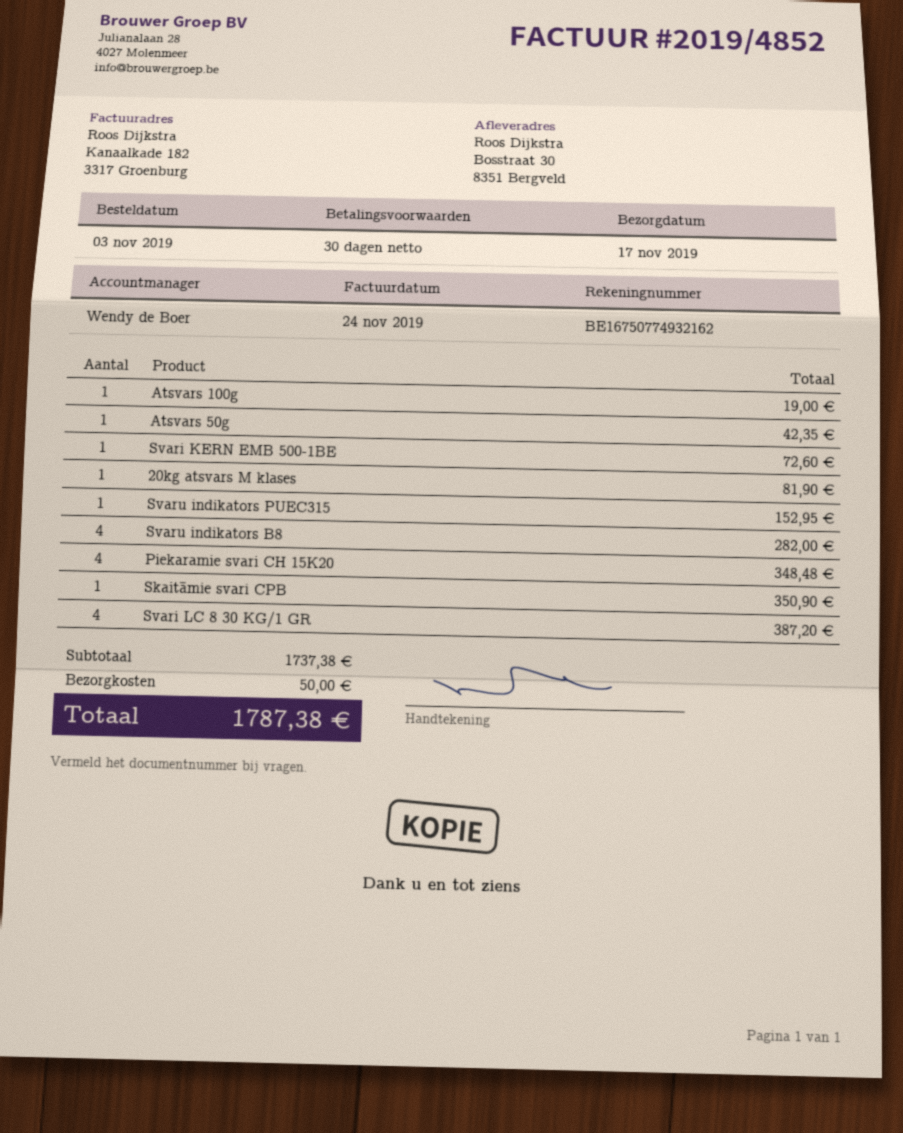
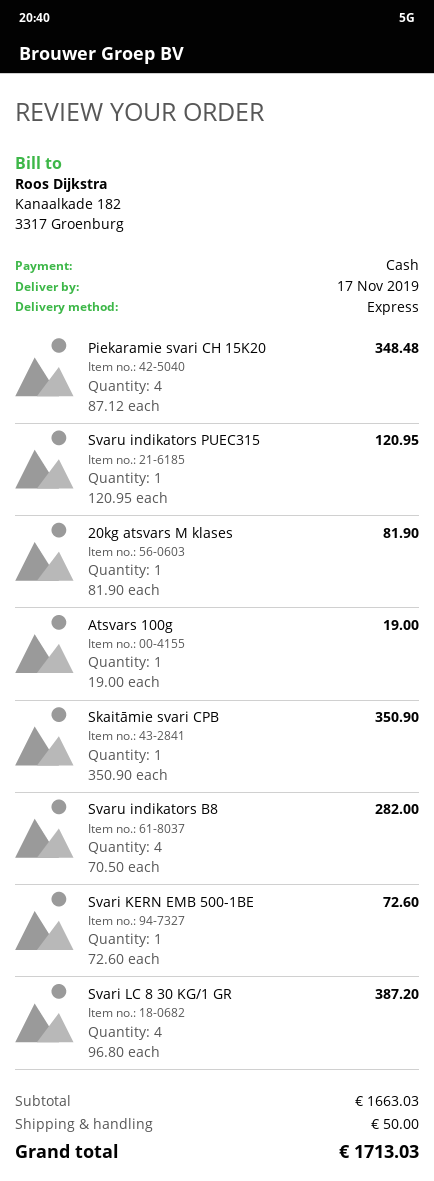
Atsvars 50g: 1 for 42.35 -> none
Svaru indikators PUEC315: 1 for 152.95 -> 1 for 120.95
subtotal: 1737.38 -> 1663.03
total: 1787.38 -> 1713.03

